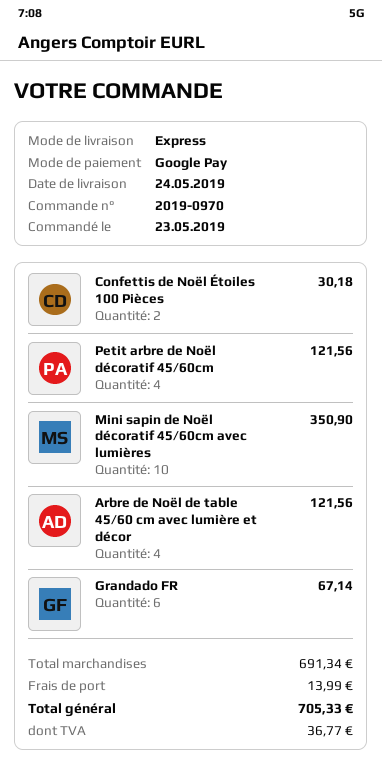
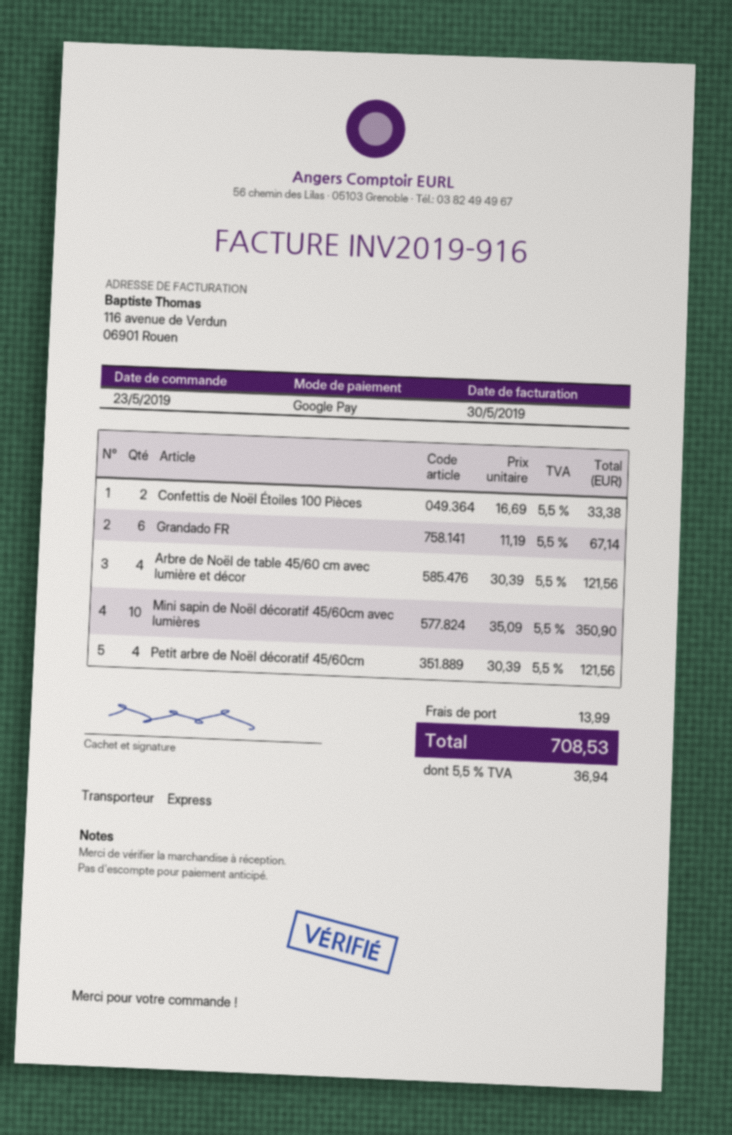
Confettis de Noël Étoiles 100 Pièces: 2 for 30.18 -> 2 for 33.38
tax: 36.77 -> 36.94
total: 705.33 -> 708.53

